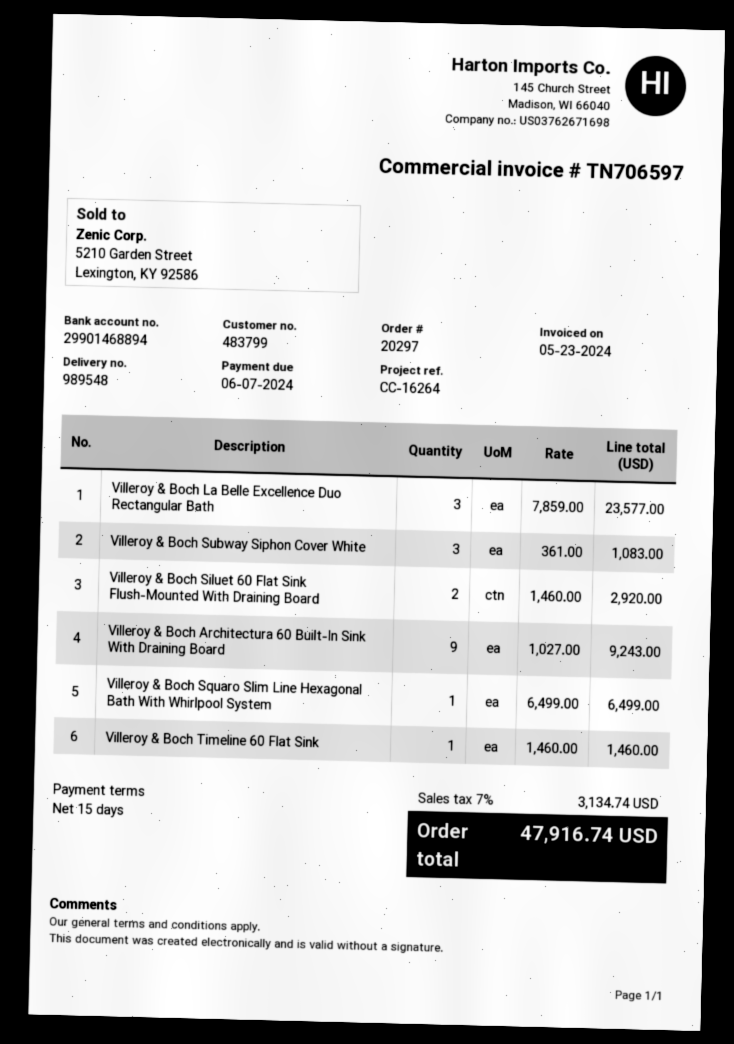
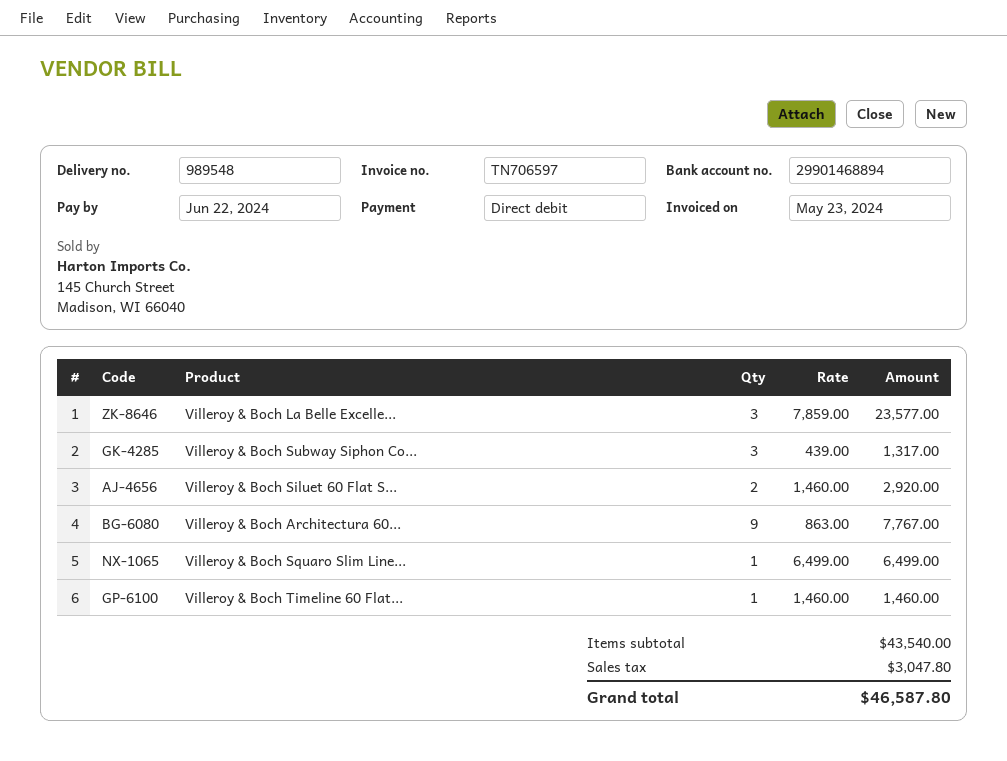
due date: 2024-06-07 -> 2024-06-22
Villeroy & Boch Subway Siphon Cover White: 3 x 361.00 = 1083.00 -> 3 x 439.00 = 1317.00
Villeroy & Boch Architectura 60 Built-In Sink With Draining Board: 9 x 1027.00 = 9243.00 -> 9 x 863.00 = 7767.00
tax: 3134.74 -> 3047.80
total: 47916.74 -> 46587.80

